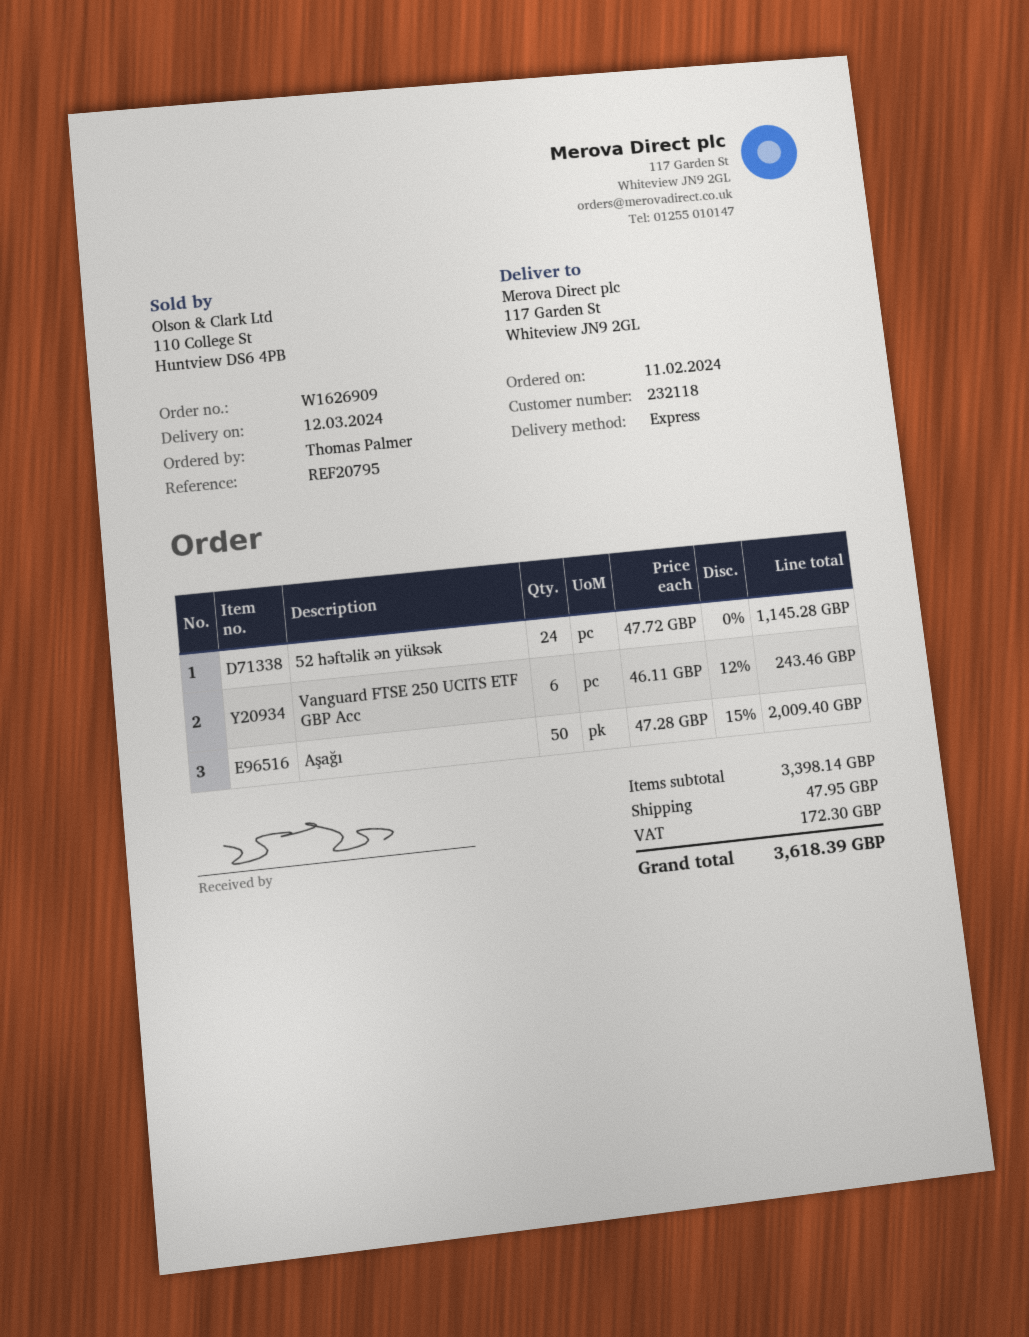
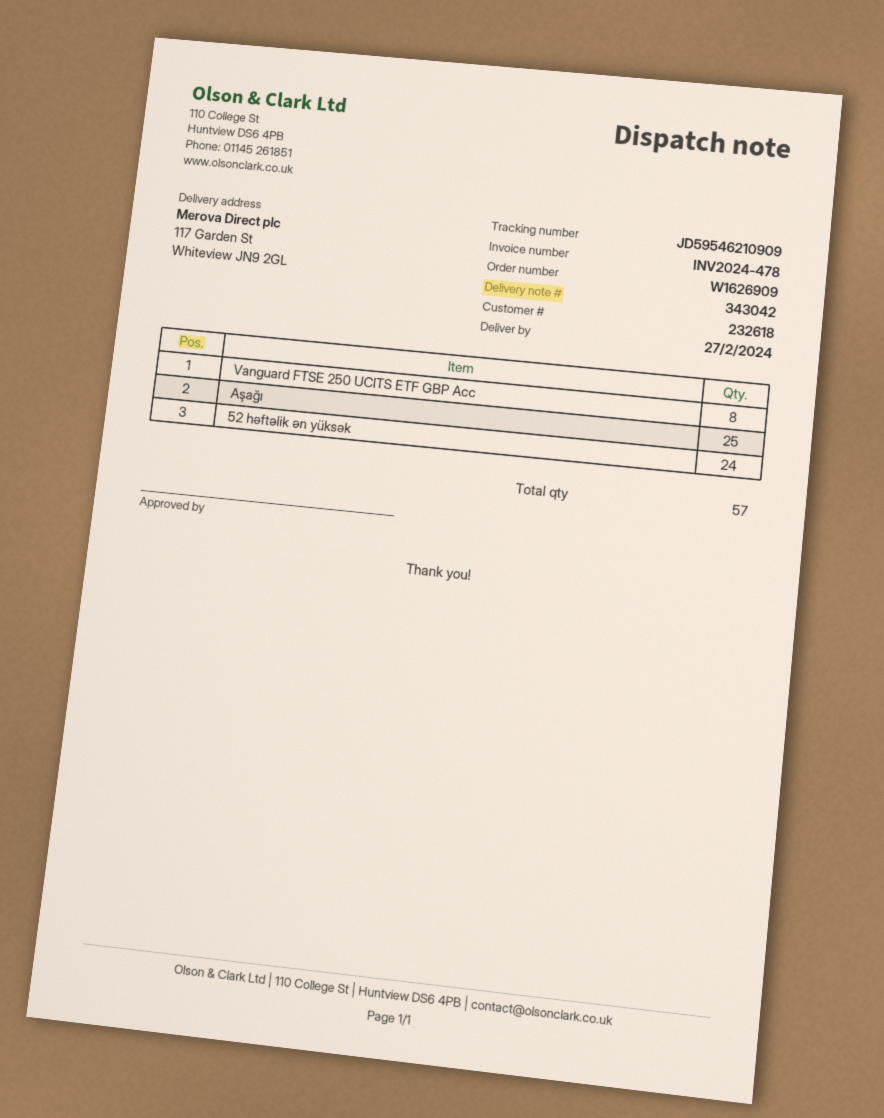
delivery date: 2024-03-12 -> 2024-02-27
customer number: 232118 -> 232618
Vanguard FTSE 250 UCITS ETF GBP Acc: 6 -> 8
Aşağı: 50 -> 25

